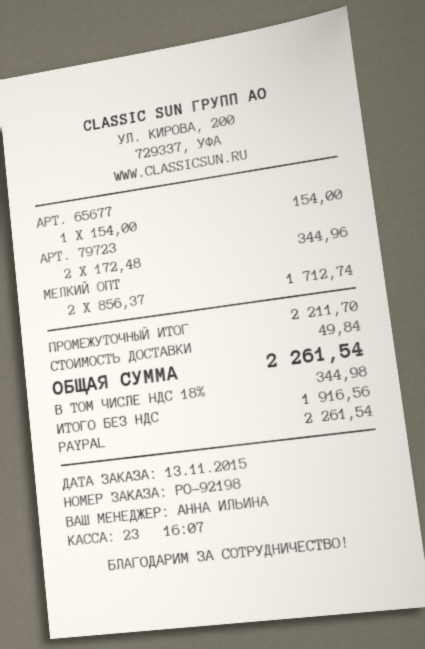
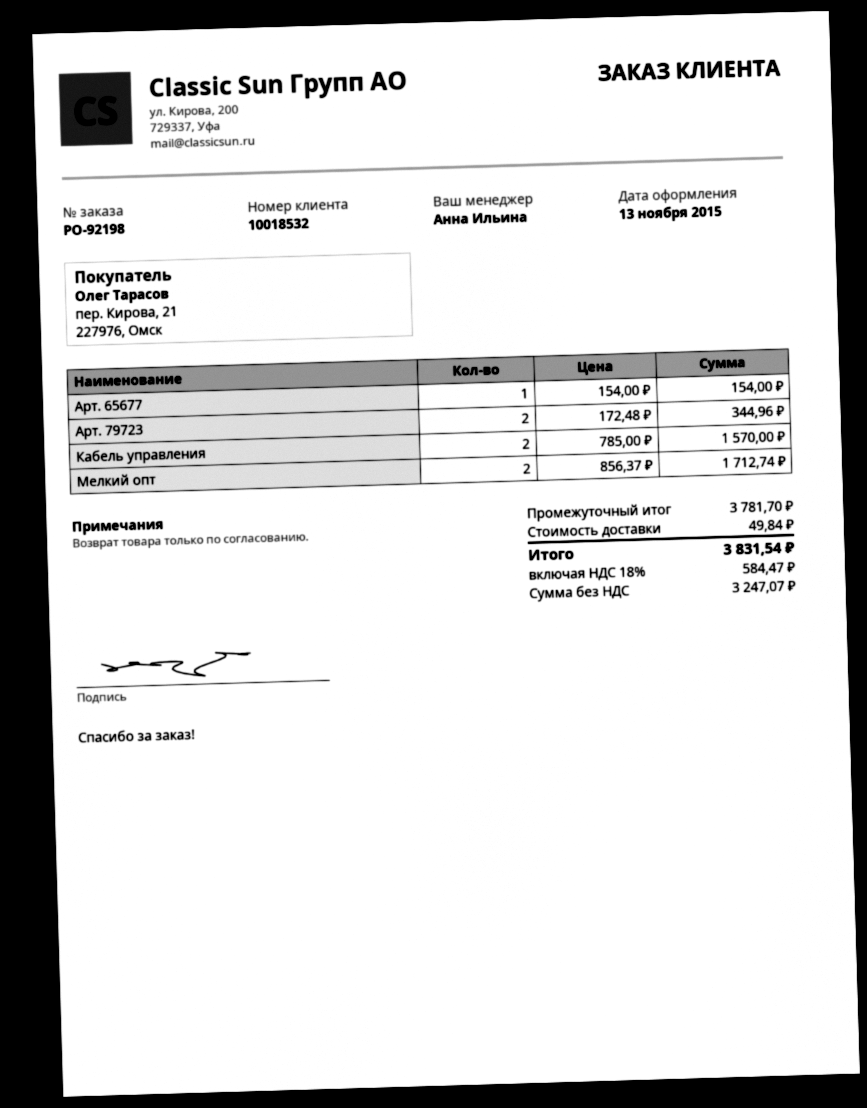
Кабель управления: none -> 2 x 785.00 = 1570.00
subtotal: 2211.70 -> 3781.70
net: 1916.56 -> 3247.07
tax: 18% = 344.98 -> 18% = 584.47
total: 2261.54 -> 3831.54

